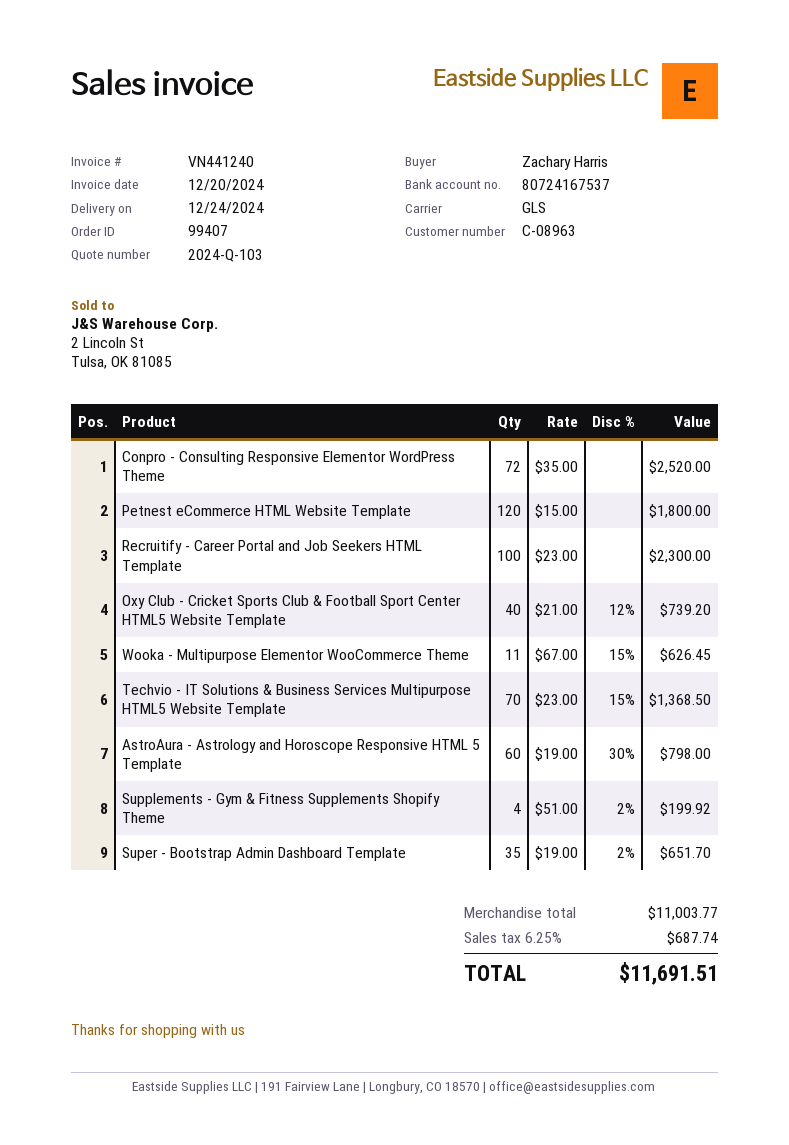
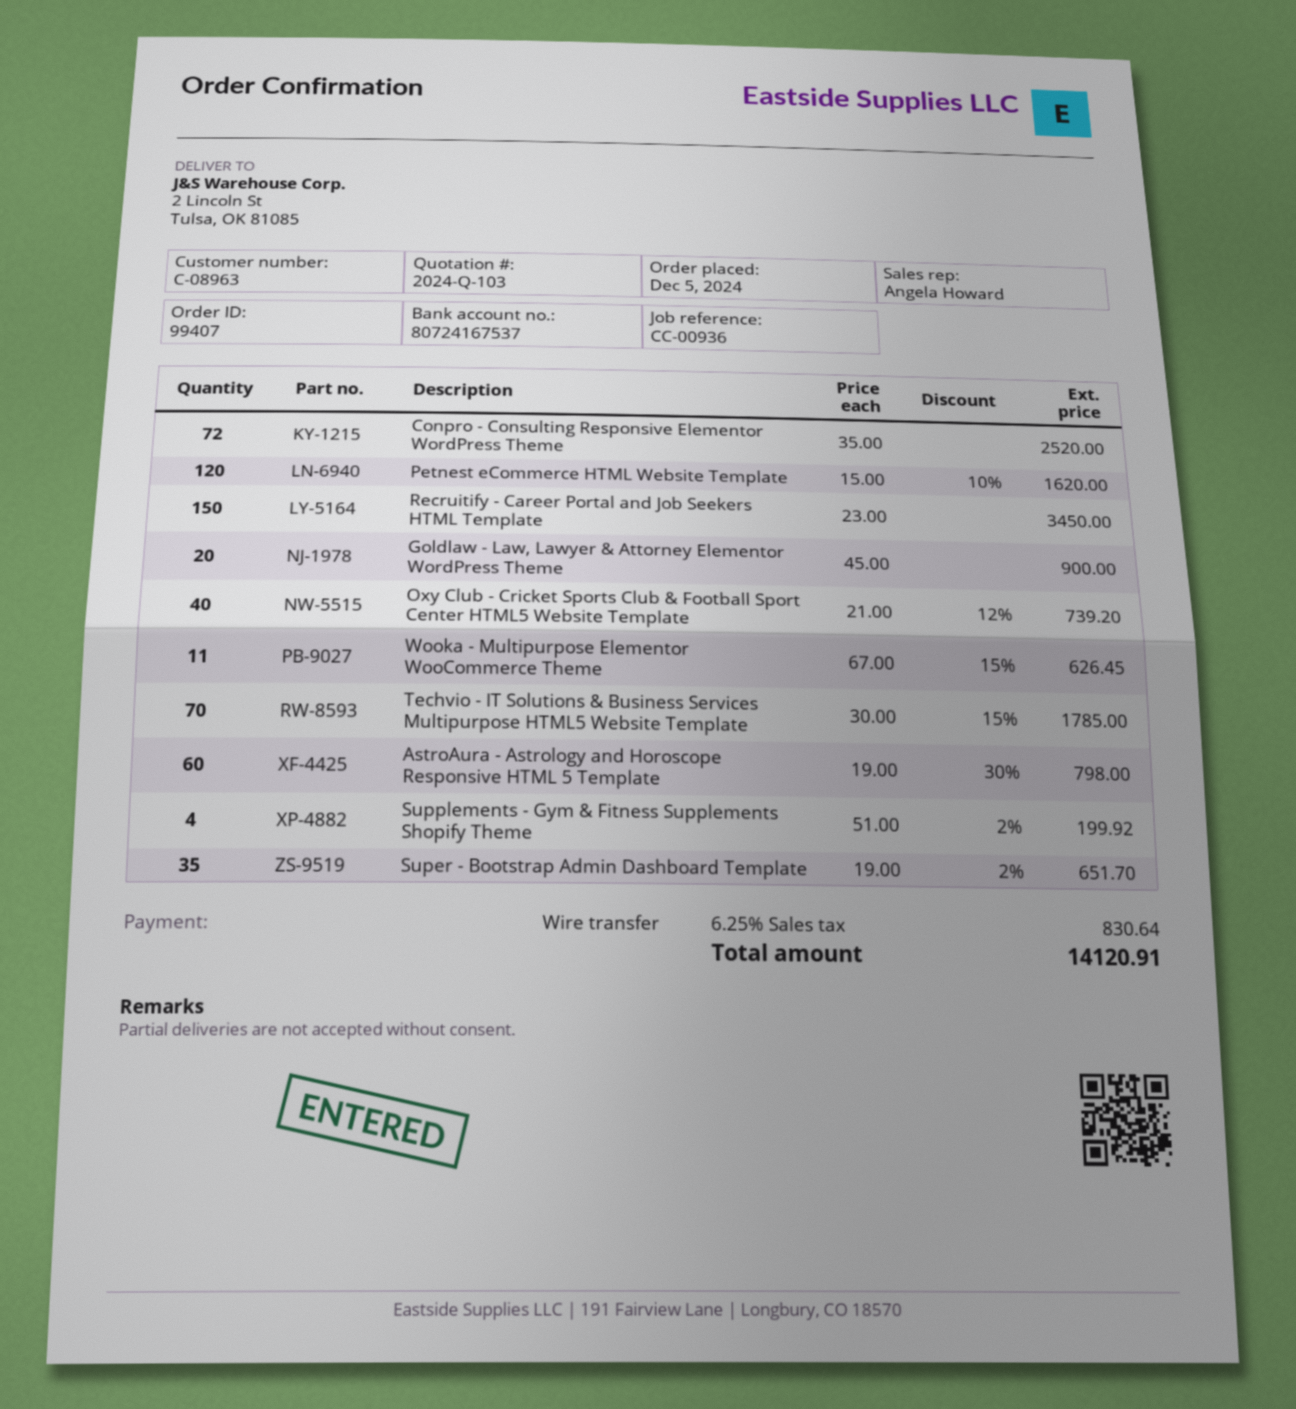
Petnest eCommerce HTML Website Template: 120 x 15.00 = 1800.00 -> 120 x 15.00 - 10% = 1620.00
Recruitify - Career Portal and Job Seekers HTML Template: 100 x 23.00 = 2300.00 -> 150 x 23.00 = 3450.00
Techvio - IT Solutions & Business Services Multipurpose HTML5 Website Template: 70 x 23.00 - 15% = 1368.50 -> 70 x 30.00 - 15% = 1785.00
Goldlaw - Law, Lawyer & Attorney Elementor WordPress Theme: none -> 20 x 45.00 = 900.00
tax: 6.25% = 687.74 -> 6.25% = 830.64
total: 11691.51 -> 14120.91

